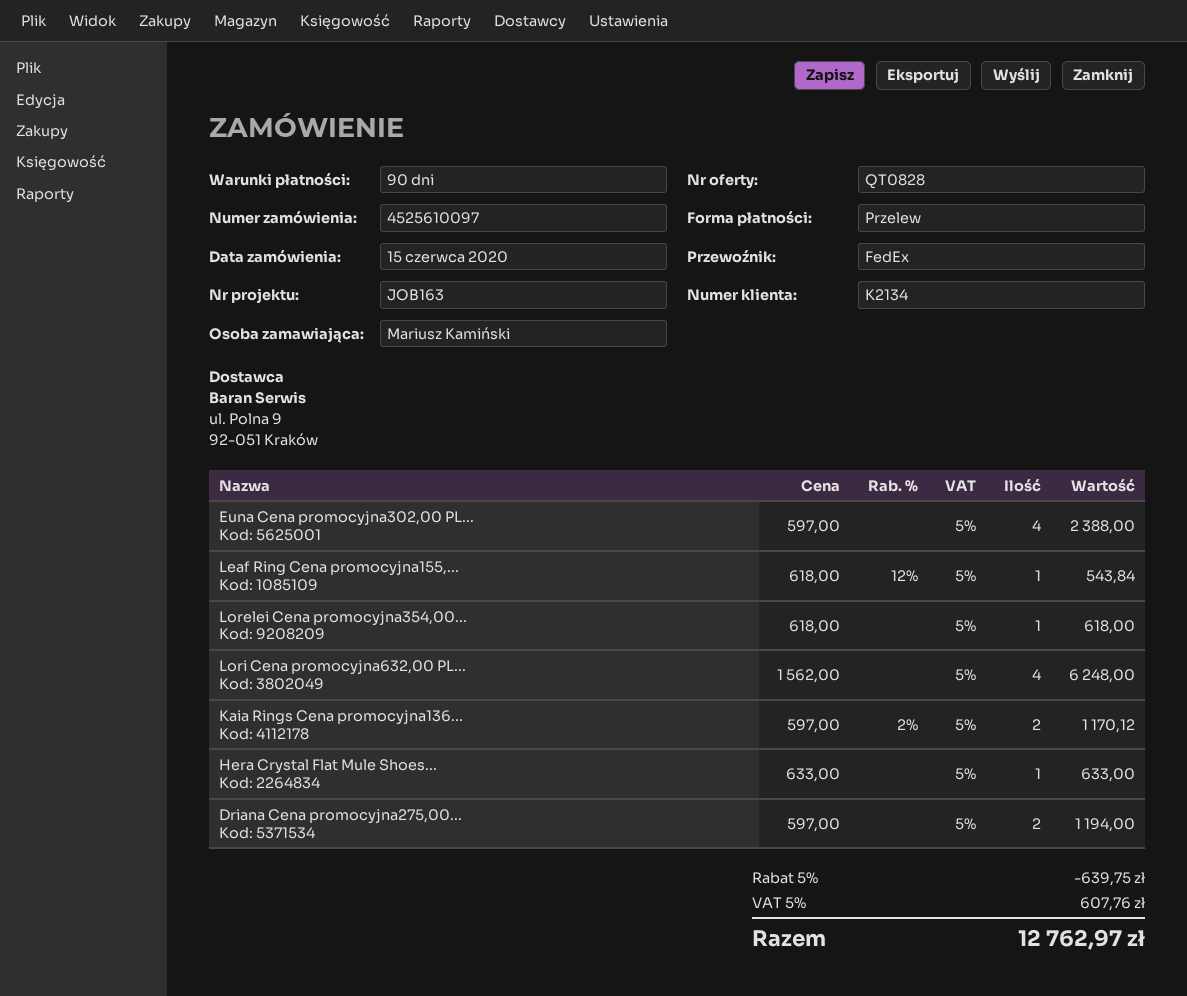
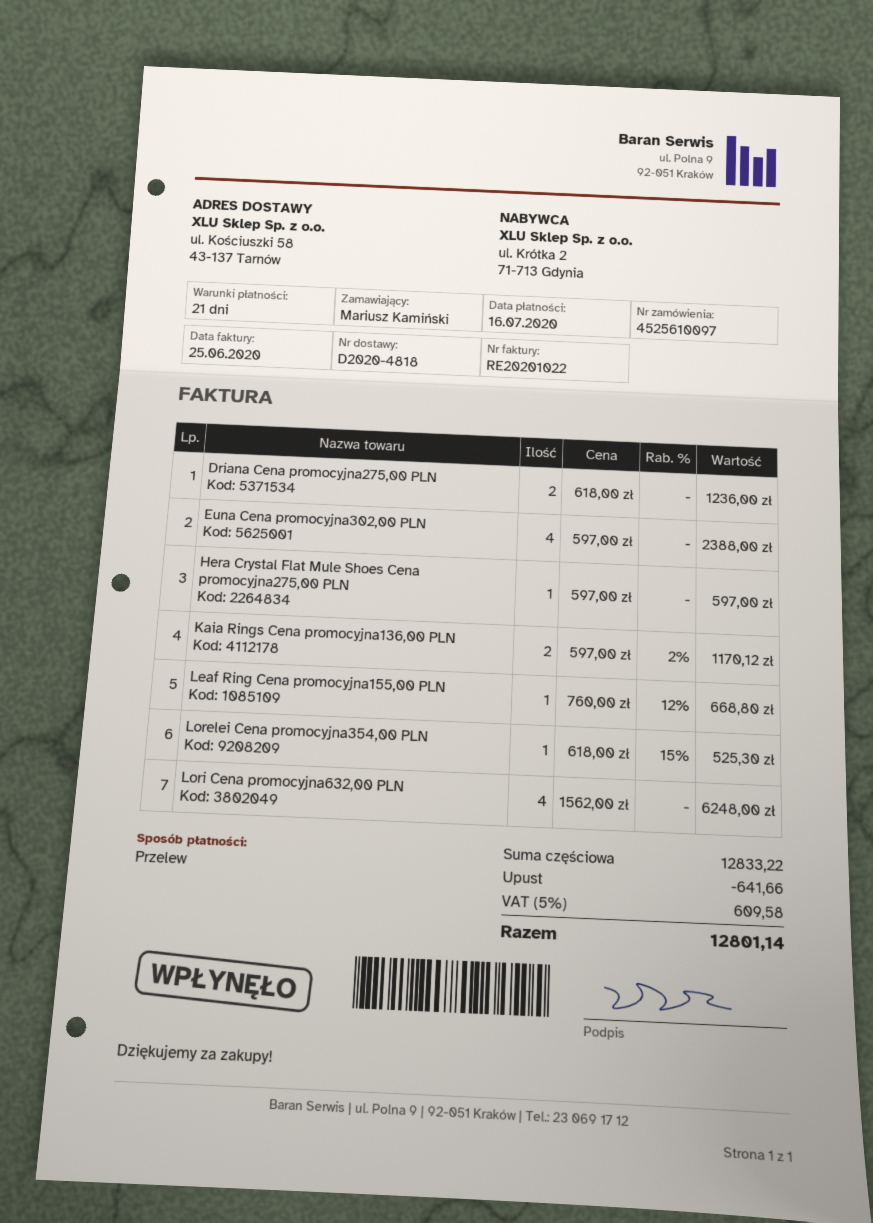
payment terms: 90 days -> 21 days
Leaf Ring Cena promocyjna155,...: 1 x 618.00 - 12% = 543.84 -> 1 x 760.00 - 12% = 668.80
Lorelei Cena promocyjna354,00...: 1 x 618.00 = 618.00 -> 1 x 618.00 - 15% = 525.30
Hera Crystal Flat Mule Shoes...: 1 x 633.00 = 633.00 -> 1 x 597.00 = 597.00
Driana Cena promocyjna275,00...: 2 x 597.00 = 1194.00 -> 2 x 618.00 = 1236.00
discount: 639.75 -> 641.66
tax: 5% = 607.76 -> 5% = 609.58
total: 12762.97 -> 12801.14

